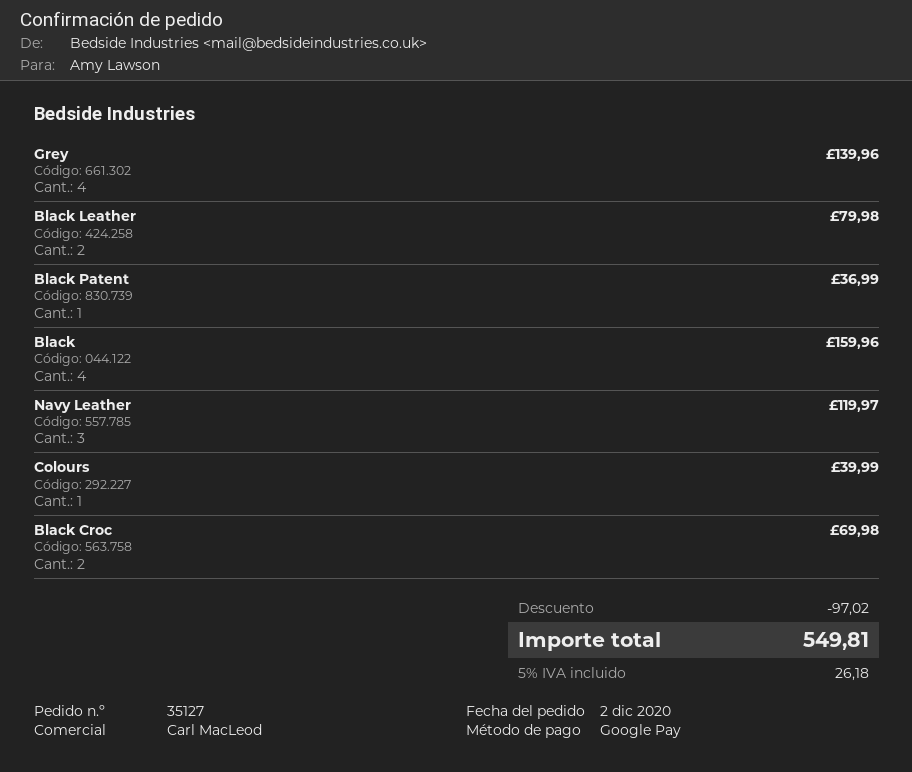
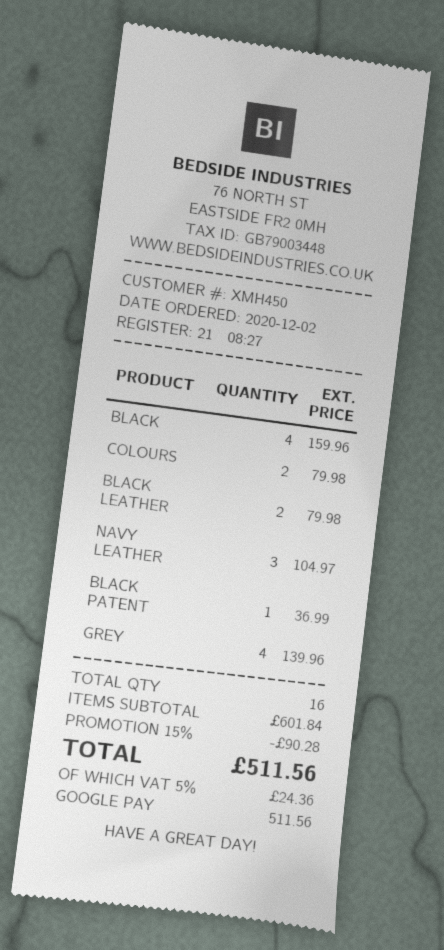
Navy Leather: 3 for 119.97 -> 3 for 104.97
Colours: 1 for 39.99 -> 2 for 79.98
Black Croc: 2 for 69.98 -> none
discount: 97.02 -> 90.28
tax: 5% = 26.18 -> 5% = 24.36
total: 549.81 -> 511.56

